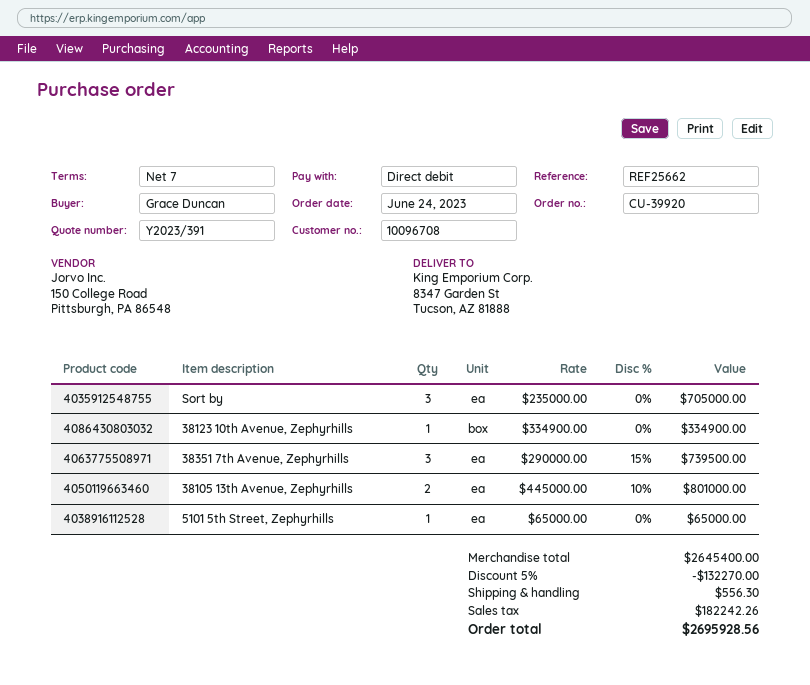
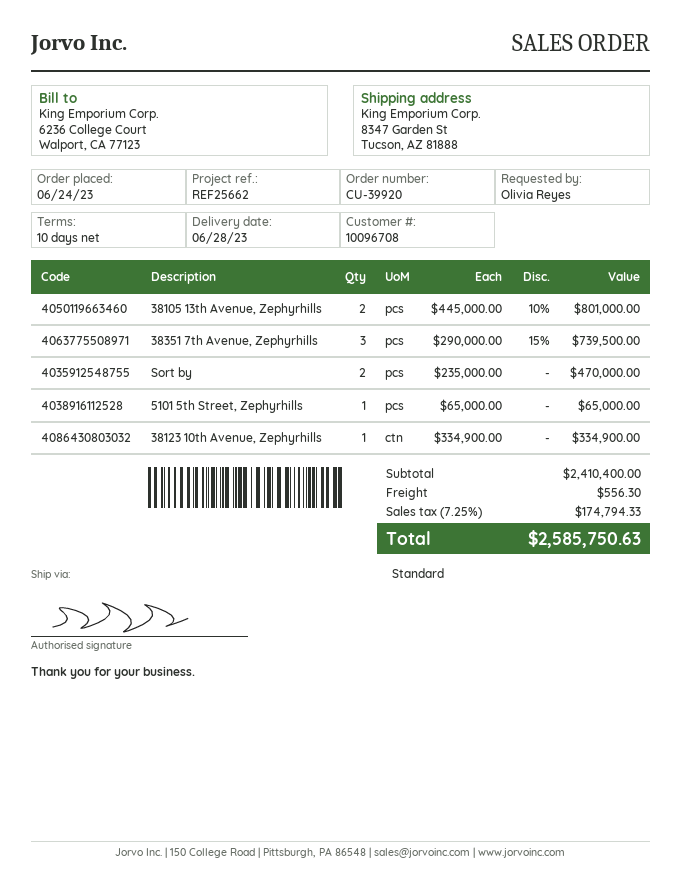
payment terms: 7 days -> 10 days
ordered by: Grace Duncan -> Olivia Reyes
Sort by: 3 x 235000.00 = 705000.00 -> 2 x 235000.00 = 470000.00
subtotal: 2645400.00 -> 2410400.00
discount: 5% = 132270.00 -> none
tax: 182242.26 -> 174794.33
total: 2695928.56 -> 2585750.63

